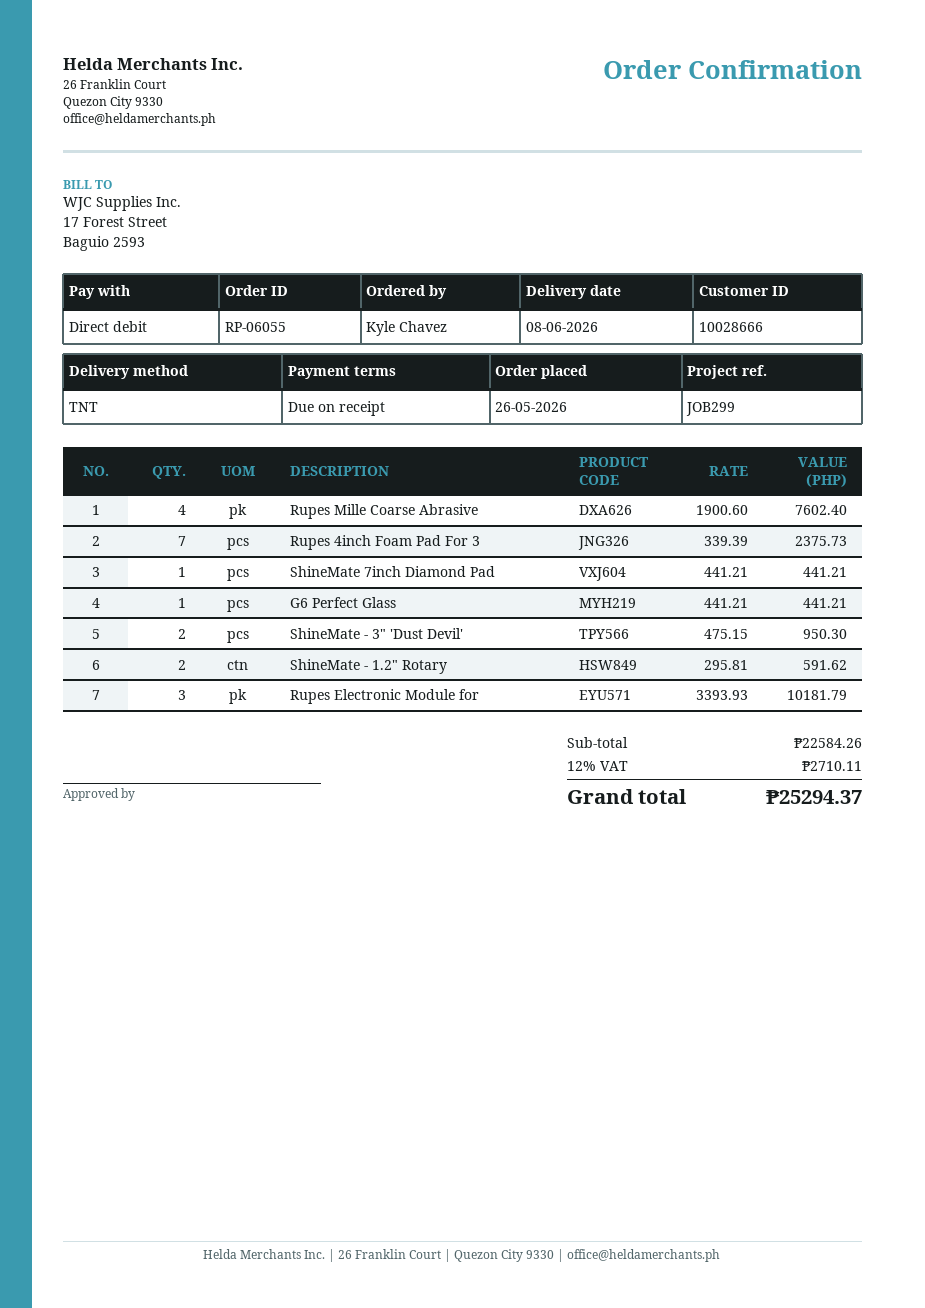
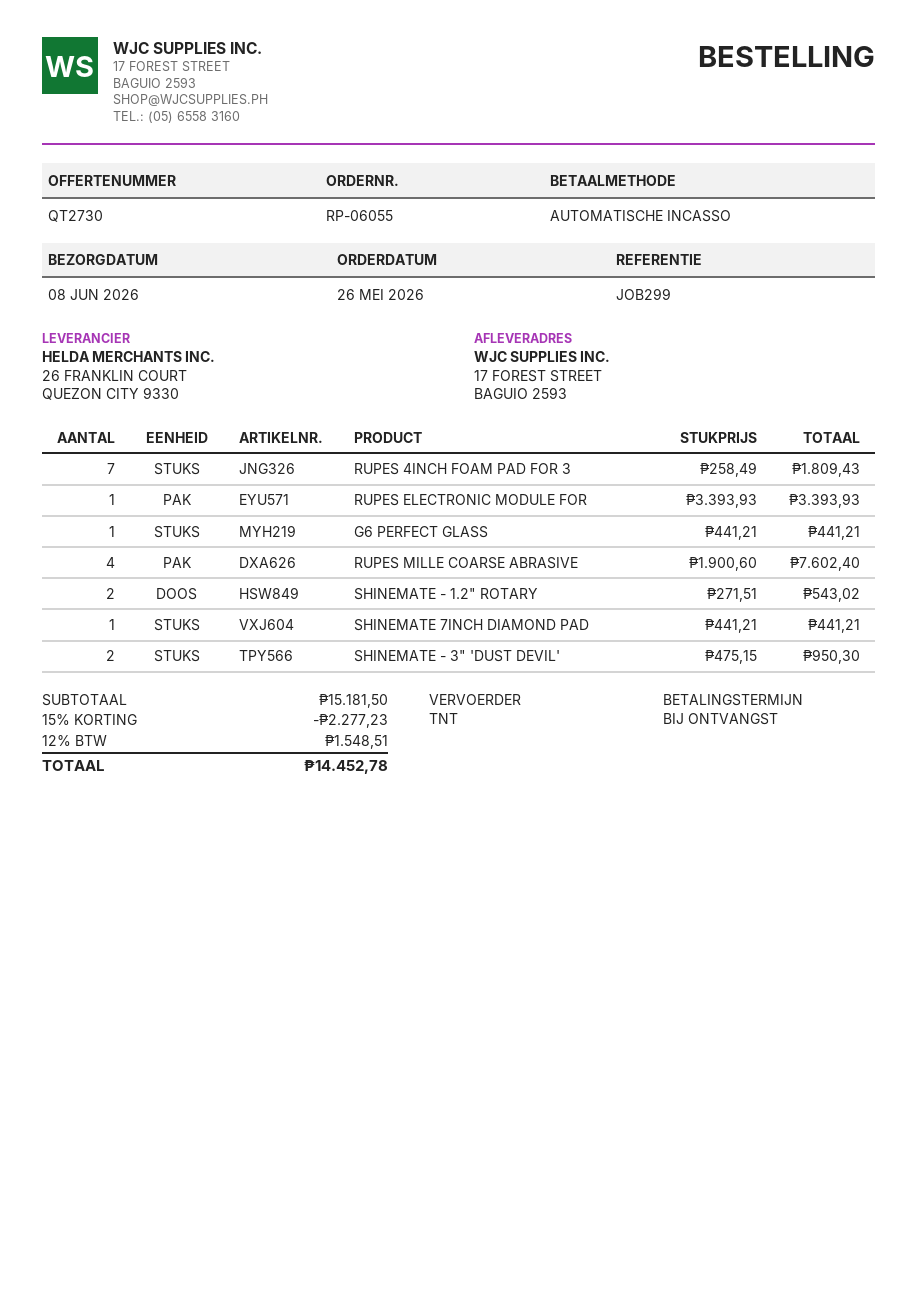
Rupes 4inch Foam Pad For 3: 7 x 339.39 = 2375.73 -> 7 x 258.49 = 1809.43
ShineMate - 1.2" Rotary: 2 x 295.81 = 591.62 -> 2 x 271.51 = 543.02
Rupes Electronic Module for: 3 x 3393.93 = 10181.79 -> 1 x 3393.93 = 3393.93
subtotal: 22584.26 -> 15181.50
discount: none -> 15% = 2277.23
tax: 12% = 2710.11 -> 12% = 1548.51
total: 25294.37 -> 14452.78

